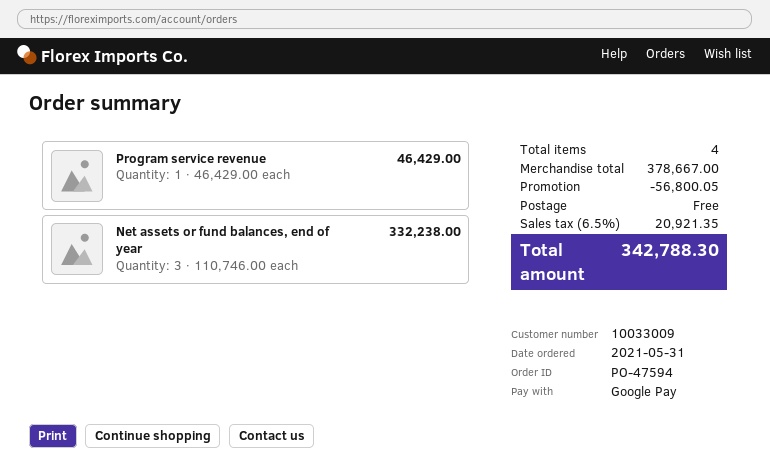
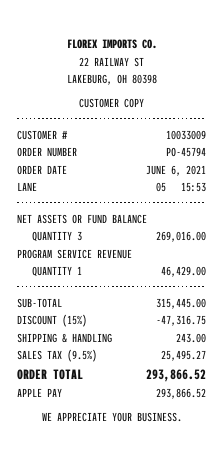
order number: PO-47594 -> PO-45794
order date: 2021-05-31 -> 2021-06-06
payment method: Google Pay -> Apple Pay
Net assets or fund balances, end of year: 3 for 332238.00 -> 3 for 269016.00
subtotal: 378667.00 -> 315445.00
discount: 56800.05 -> 47316.75
shipping: 0.00 -> 243.00
tax: 6.5% = 20921.35 -> 9.5% = 25495.27
total: 342788.30 -> 293866.52

